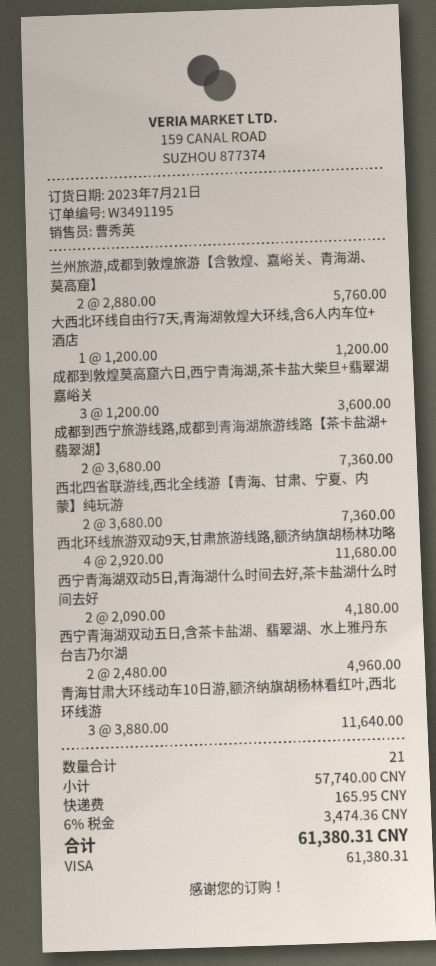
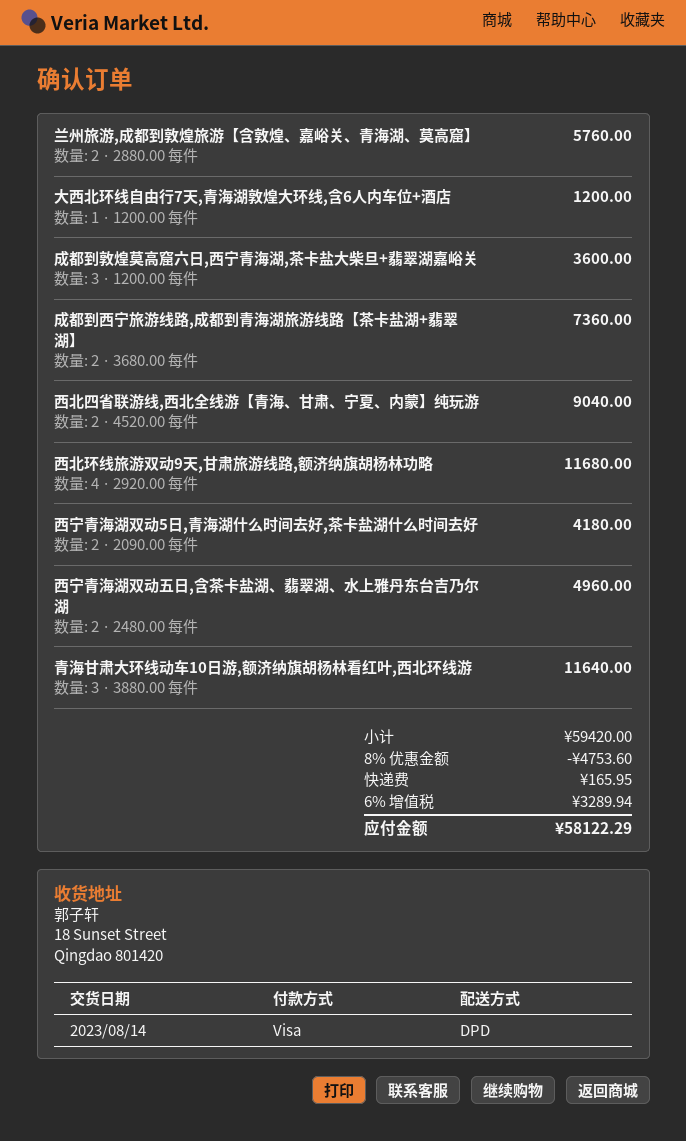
西北四省联游线,西北全线游【青海、甘肃、宁夏、内蒙】纯玩游: 2 x 3680.00 = 7360.00 -> 2 x 4520.00 = 9040.00
subtotal: 57740.00 -> 59420.00
discount: none -> 8% = 4753.60
tax: 6% = 3474.36 -> 6% = 3289.94
total: 61380.31 -> 58122.29

